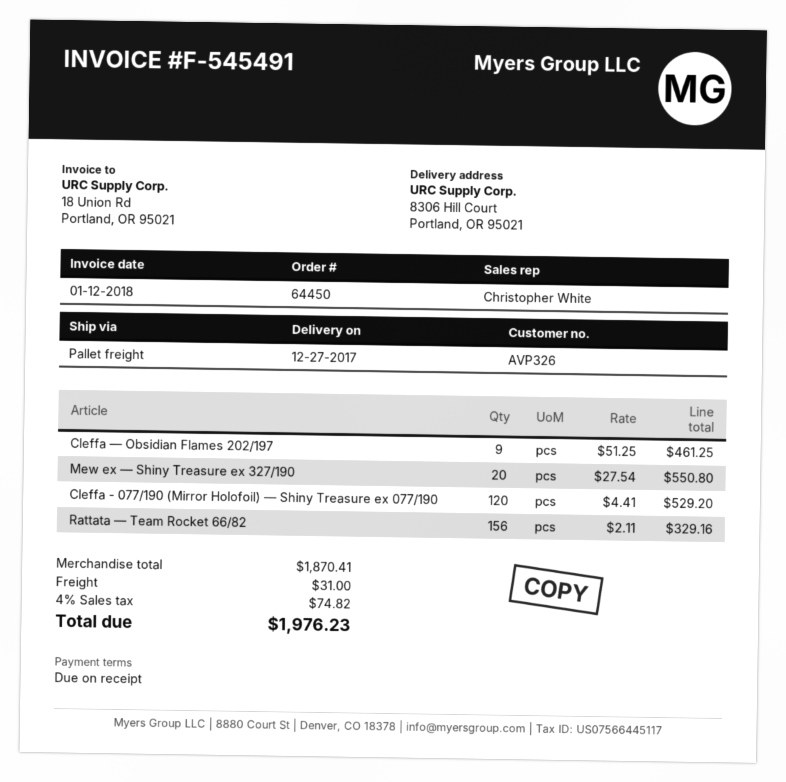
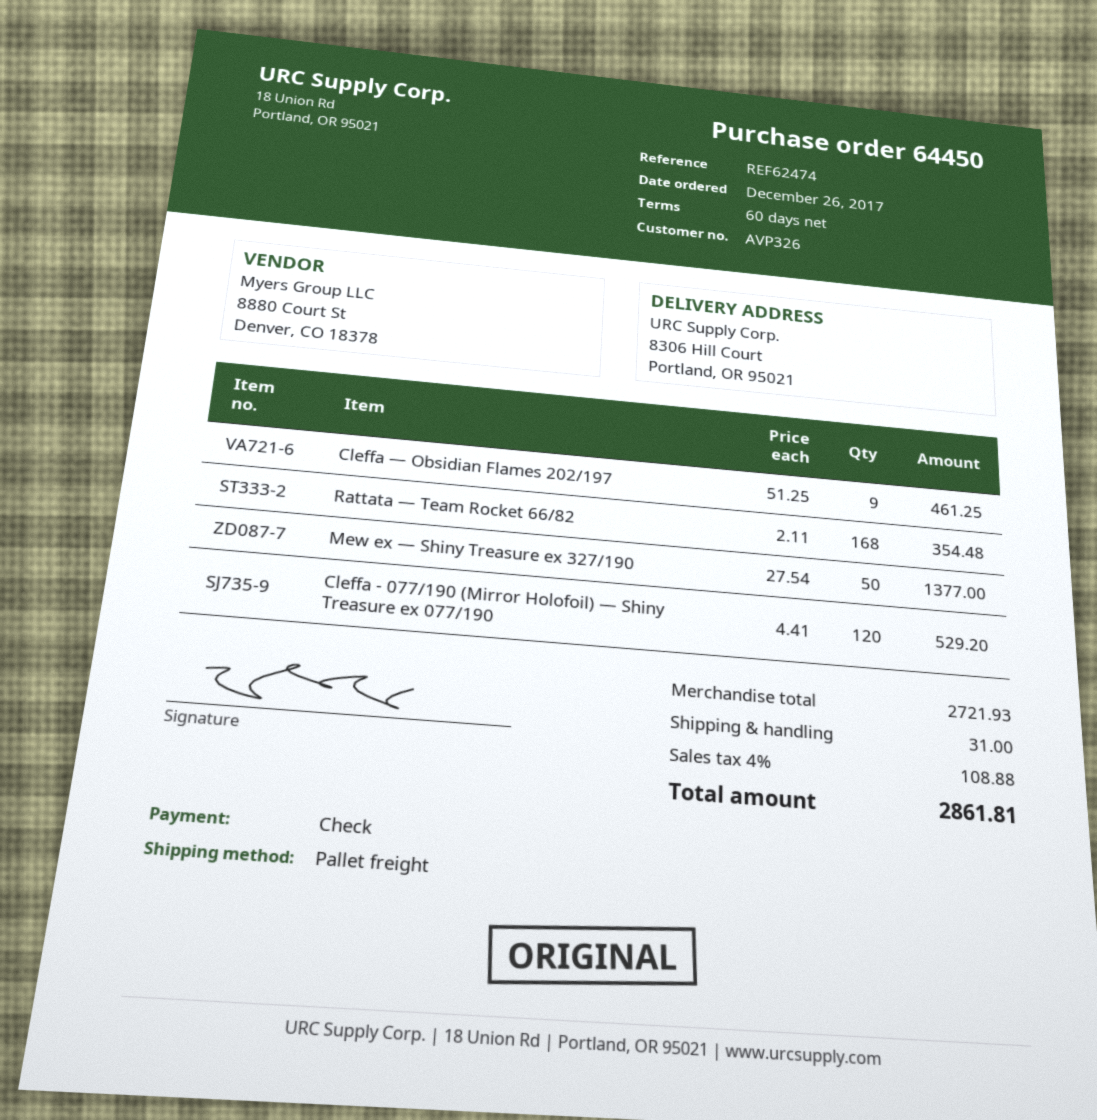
payment terms: on receipt -> 60 days
Mew ex — Shiny Treasure ex 327/190: 20 x 27.54 = 550.80 -> 50 x 27.54 = 1377.00
Rattata — Team Rocket 66/82: 156 x 2.11 = 329.16 -> 168 x 2.11 = 354.48
subtotal: 1870.41 -> 2721.93
tax: 4% = 74.82 -> 4% = 108.88
total: 1976.23 -> 2861.81

